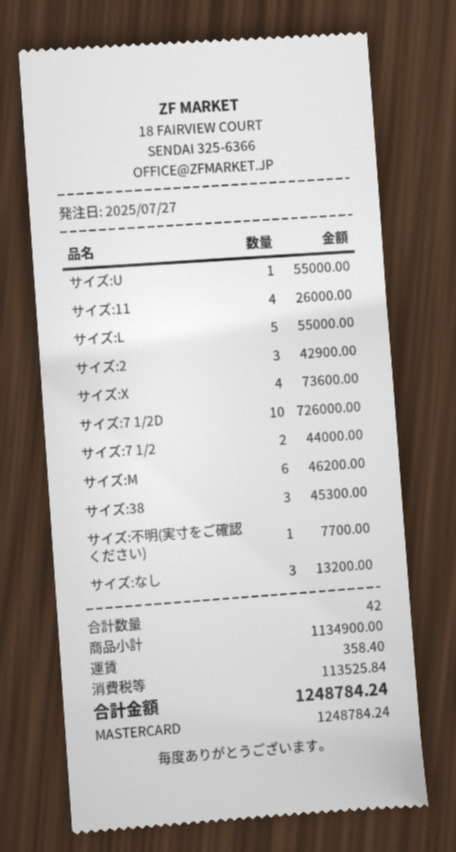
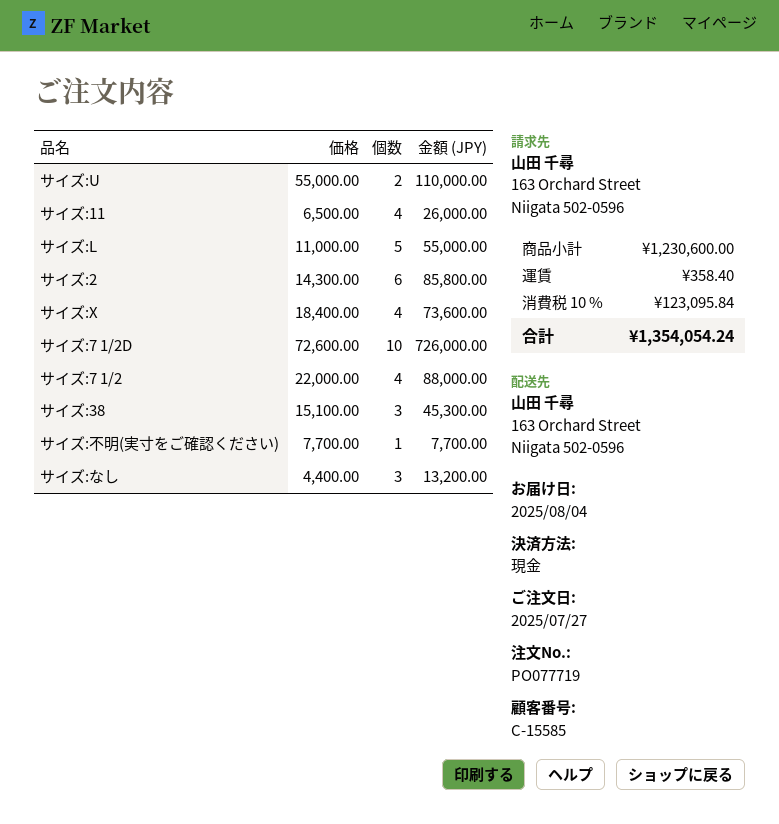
payment method: Mastercard -> cash
サイズ:U: 1 for 55000.00 -> 2 for 110000.00
サイズ:2: 3 for 42900.00 -> 6 for 85800.00
サイズ:7 1/2: 2 for 44000.00 -> 4 for 88000.00
サイズ:M: 6 for 46200.00 -> none
subtotal: 1134900.00 -> 1230600.00
tax: 113525.84 -> 123095.84
total: 1248784.24 -> 1354054.24

